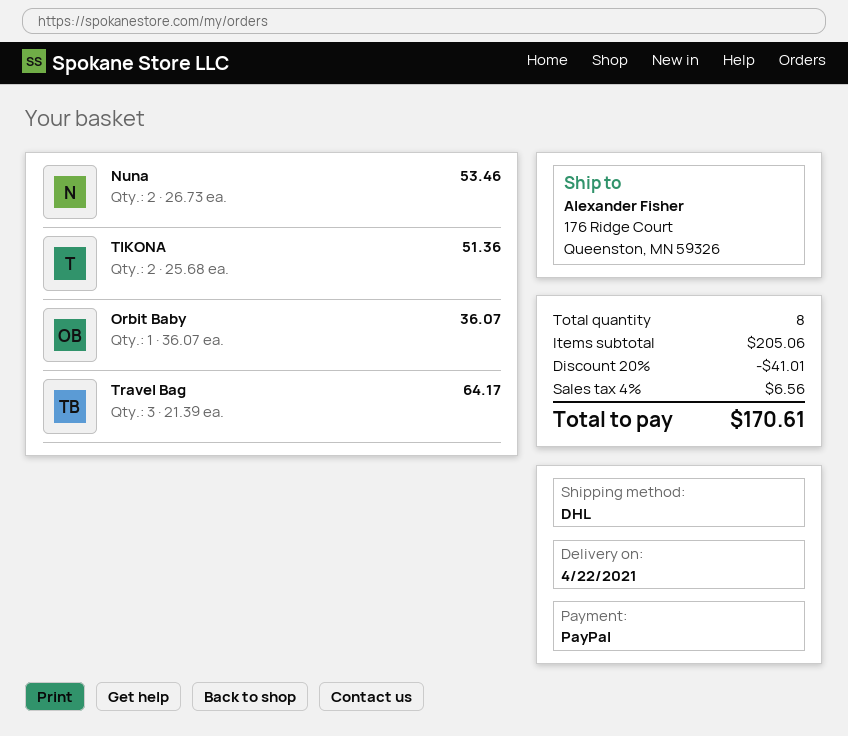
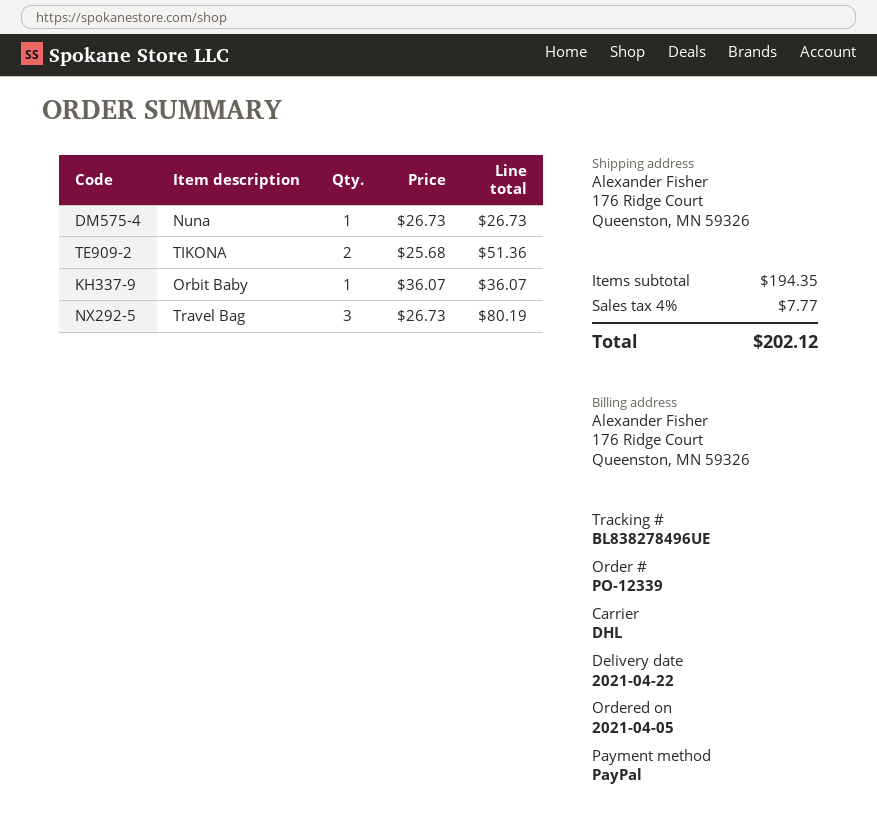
Nuna: 2 x 26.73 = 53.46 -> 1 x 26.73 = 26.73
Travel Bag: 3 x 21.39 = 64.17 -> 3 x 26.73 = 80.19
subtotal: 205.06 -> 194.35
discount: 20% = 41.01 -> none
tax: 4% = 6.56 -> 4% = 7.77
total: 170.61 -> 202.12

